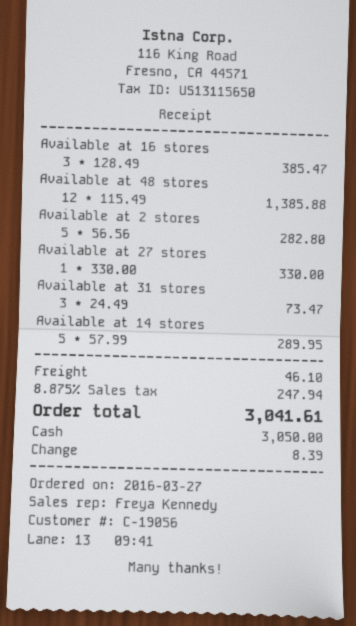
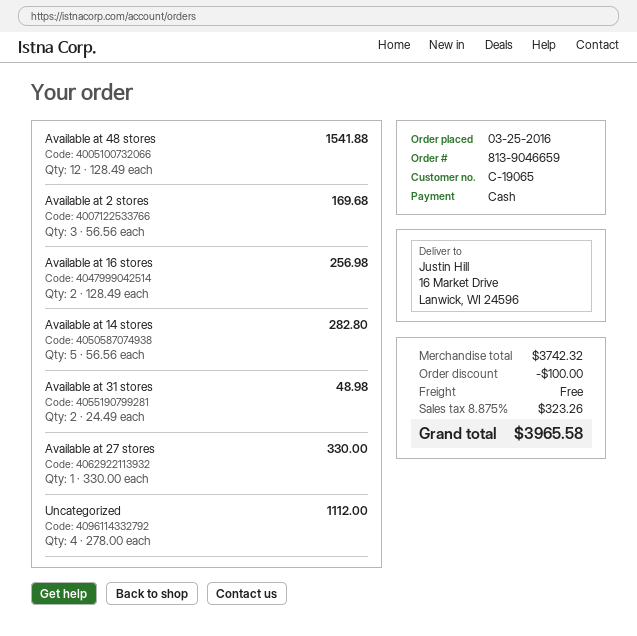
order date: 2016-03-27 -> 2016-03-25
customer number: C-19056 -> C-19065
Available at 16 stores: 3 x 128.49 = 385.47 -> 2 x 128.49 = 256.98
Available at 48 stores: 12 x 115.49 = 1385.88 -> 12 x 128.49 = 1541.88
Available at 2 stores: 5 x 56.56 = 282.80 -> 3 x 56.56 = 169.68
Available at 31 stores: 3 x 24.49 = 73.47 -> 2 x 24.49 = 48.98
Available at 14 stores: 5 x 57.99 = 289.95 -> 5 x 56.56 = 282.80
Uncategorized: none -> 4 x 278.00 = 1112.00
discount: none -> 100.00
shipping: 46.10 -> 0.00
tax: 8.875% = 247.94 -> 8.875% = 323.26
total: 3041.61 -> 3965.58

